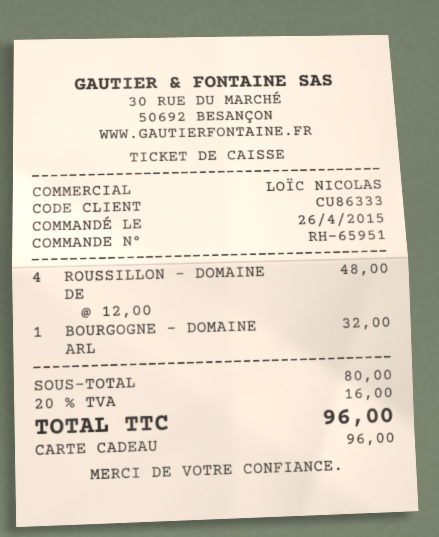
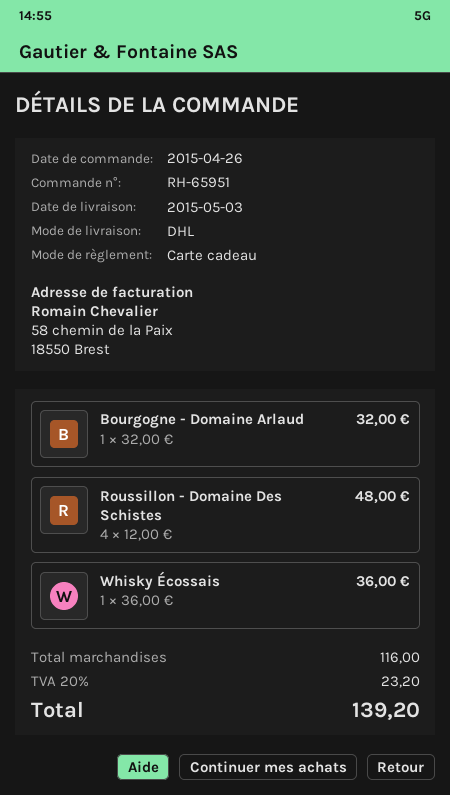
Whisky Écossais: none -> 1 x 36.00 = 36.00
subtotal: 80.00 -> 116.00
tax: 20% = 16.00 -> 20% = 23.20
total: 96.00 -> 139.20

